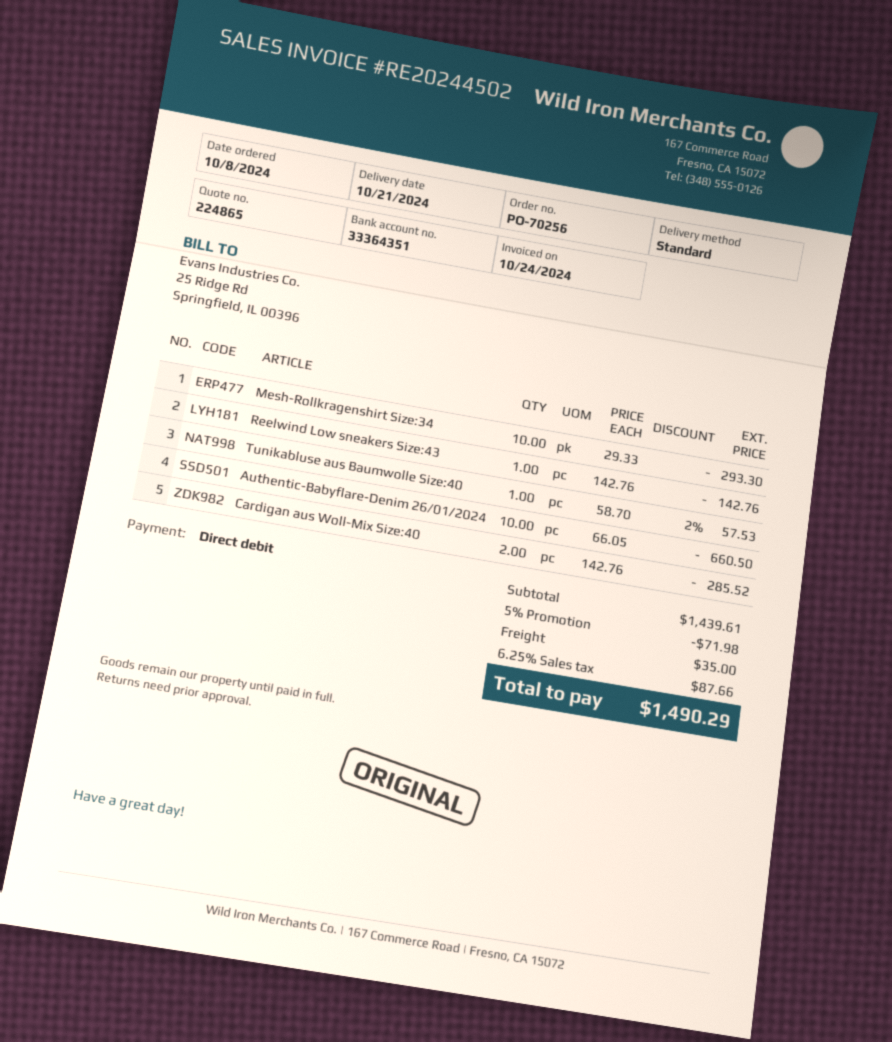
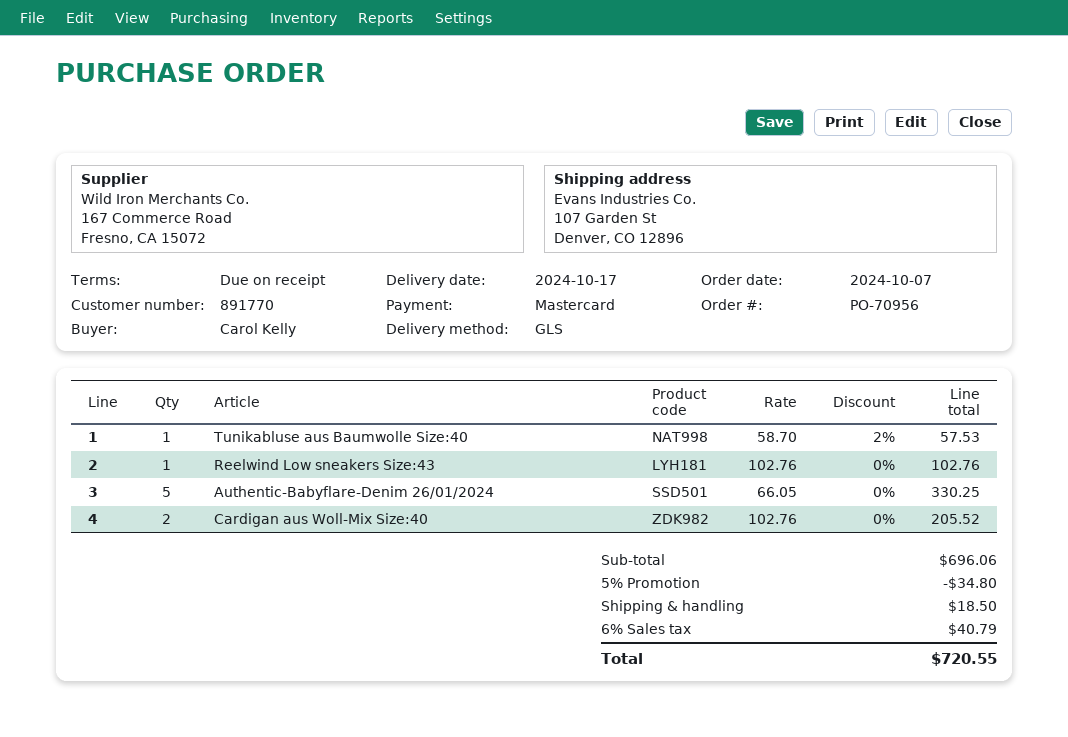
order number: PO-70256 -> PO-70956
order date: 2024-10-08 -> 2024-10-07
delivery date: 2024-10-21 -> 2024-10-17
payment method: direct debit -> Mastercard
shipping method: standard -> GLS
Mesh-Rollkragenshirt Size:34: 10 x 29.33 = 293.30 -> none
Reelwind Low sneakers Size:43: 1 x 142.76 = 142.76 -> 1 x 102.76 = 102.76
Authentic-Babyflare-Denim 26/01/2024: 10 x 66.05 = 660.50 -> 5 x 66.05 = 330.25
Cardigan aus Woll-Mix Size:40: 2 x 142.76 = 285.52 -> 2 x 102.76 = 205.52
subtotal: 1439.61 -> 696.06
discount: 5% = 71.98 -> 5% = 34.80
shipping: 35.00 -> 18.50
tax: 6.25% = 87.66 -> 6% = 40.79
total: 1490.29 -> 720.55

